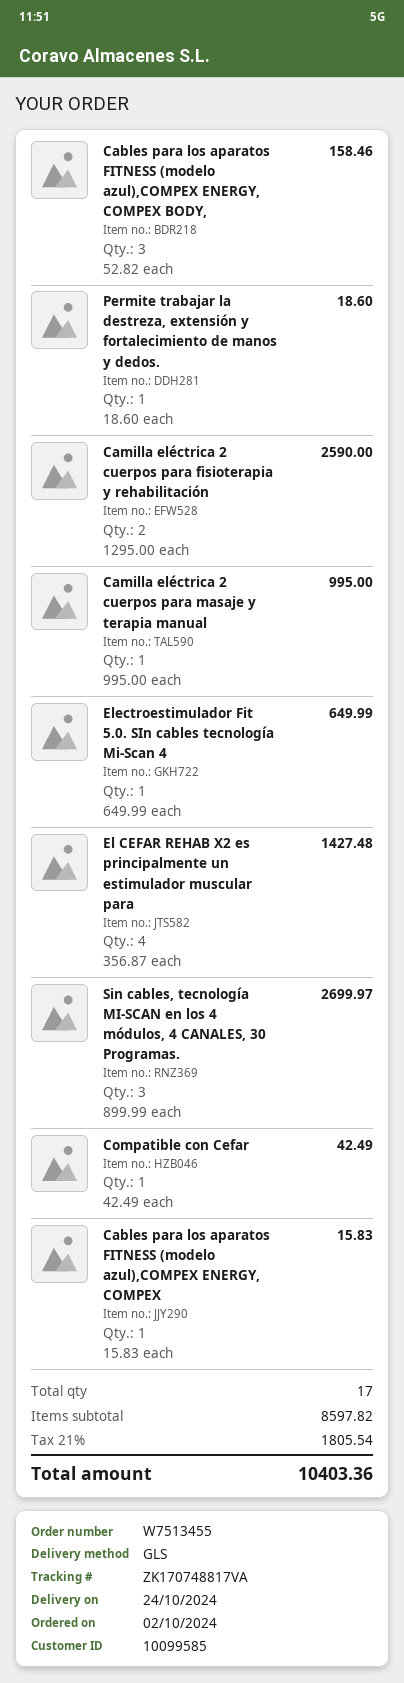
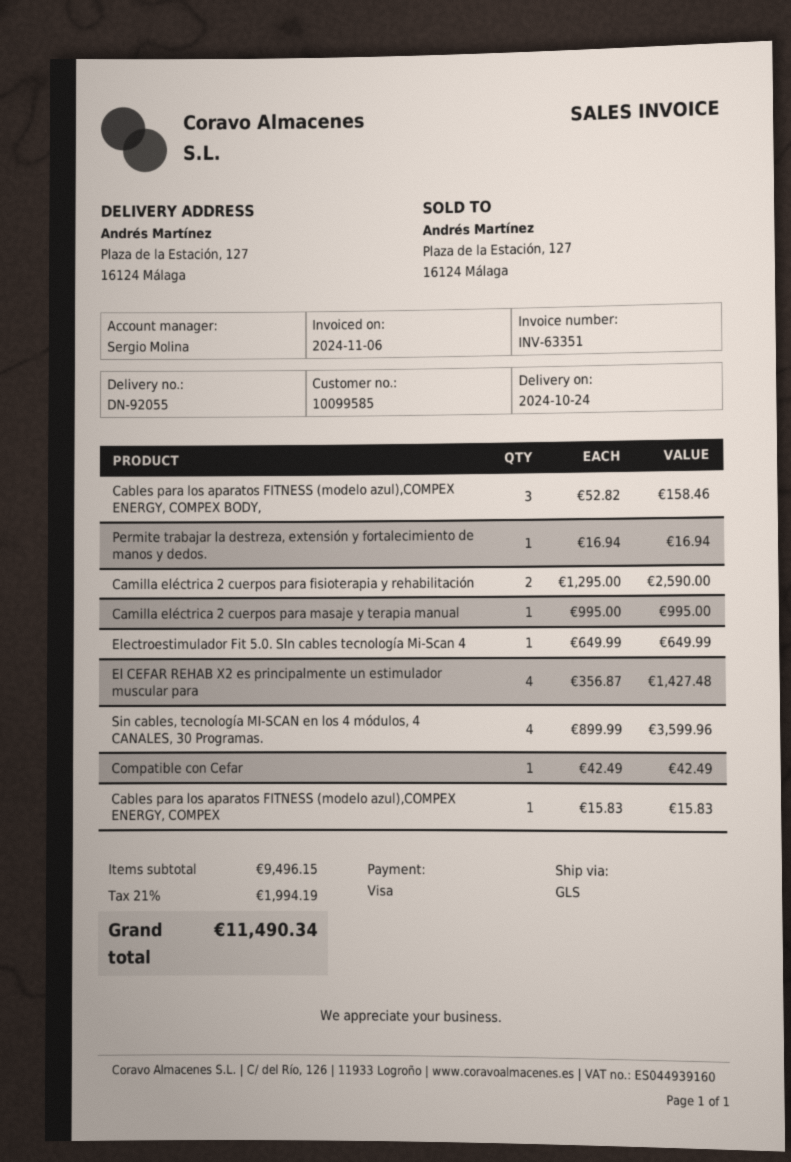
Permite trabajar la destreza, extensión y fortalecimiento de manos y dedos.: 1 x 18.60 = 18.60 -> 1 x 16.94 = 16.94
Sin cables, tecnología MI-SCAN en los 4 módulos, 4 CANALES, 30 Programas.: 3 x 899.99 = 2699.97 -> 4 x 899.99 = 3599.96
subtotal: 8597.82 -> 9496.15
tax: 21% = 1805.54 -> 21% = 1994.19
total: 10403.36 -> 11490.34

